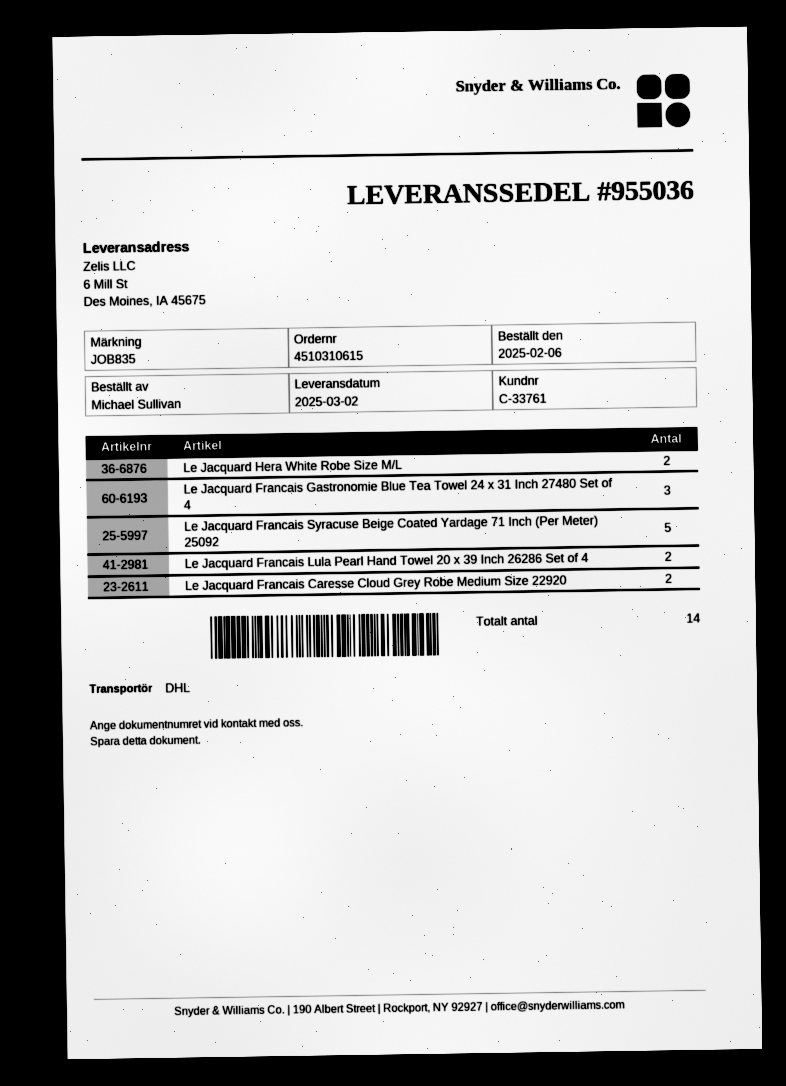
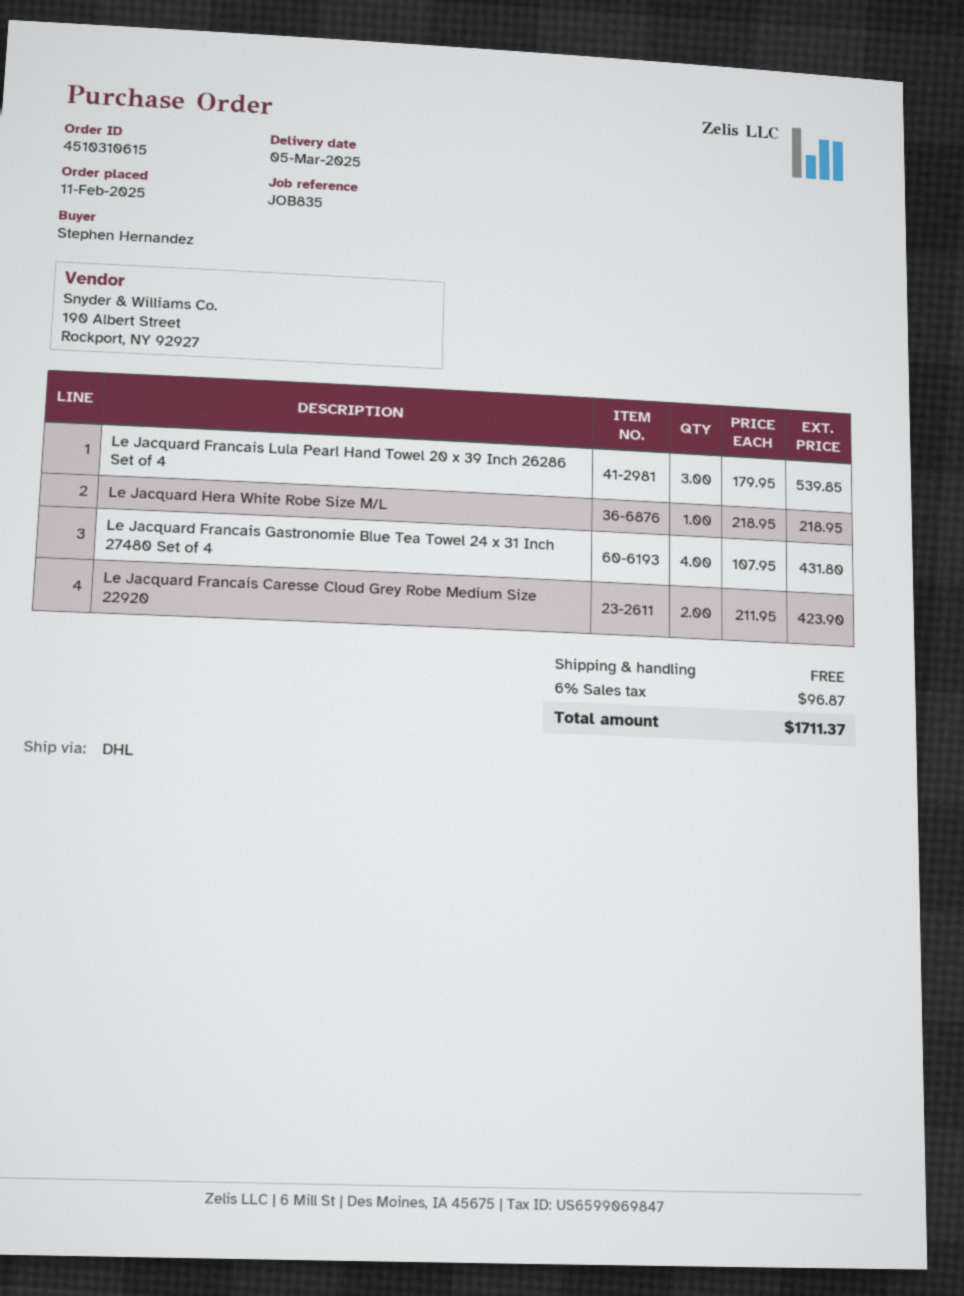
order date: 2025-02-06 -> 2025-02-11
delivery date: 2025-03-02 -> 2025-03-05
ordered by: Michael Sullivan -> Stephen Hernandez
Le Jacquard Hera White Robe Size M/L: 2 -> 1
Le Jacquard Francais Gastronomie Blue Tea Towel 24 x 31 Inch 27480 Set of 4: 3 -> 4
Le Jacquard Francais Syracuse Beige Coated Yardage 71 Inch (Per Meter) 25092: 5 -> none
Le Jacquard Francais Lula Pearl Hand Towel 20 x 39 Inch 26286 Set of 4: 2 -> 3

